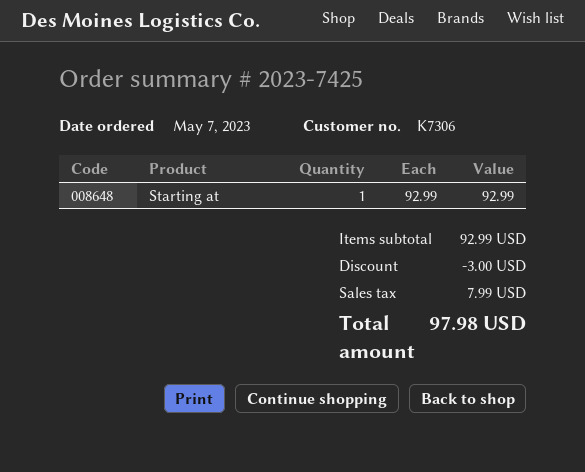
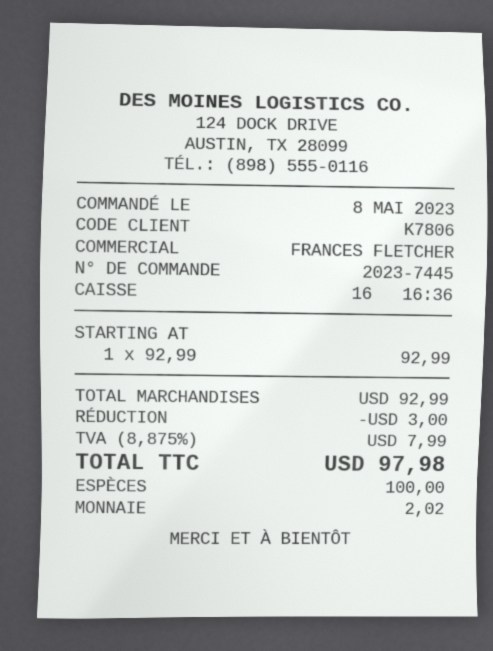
order number: 2023-7425 -> 2023-7445
order date: 2023-05-07 -> 2023-05-08
customer number: K7306 -> K7806

